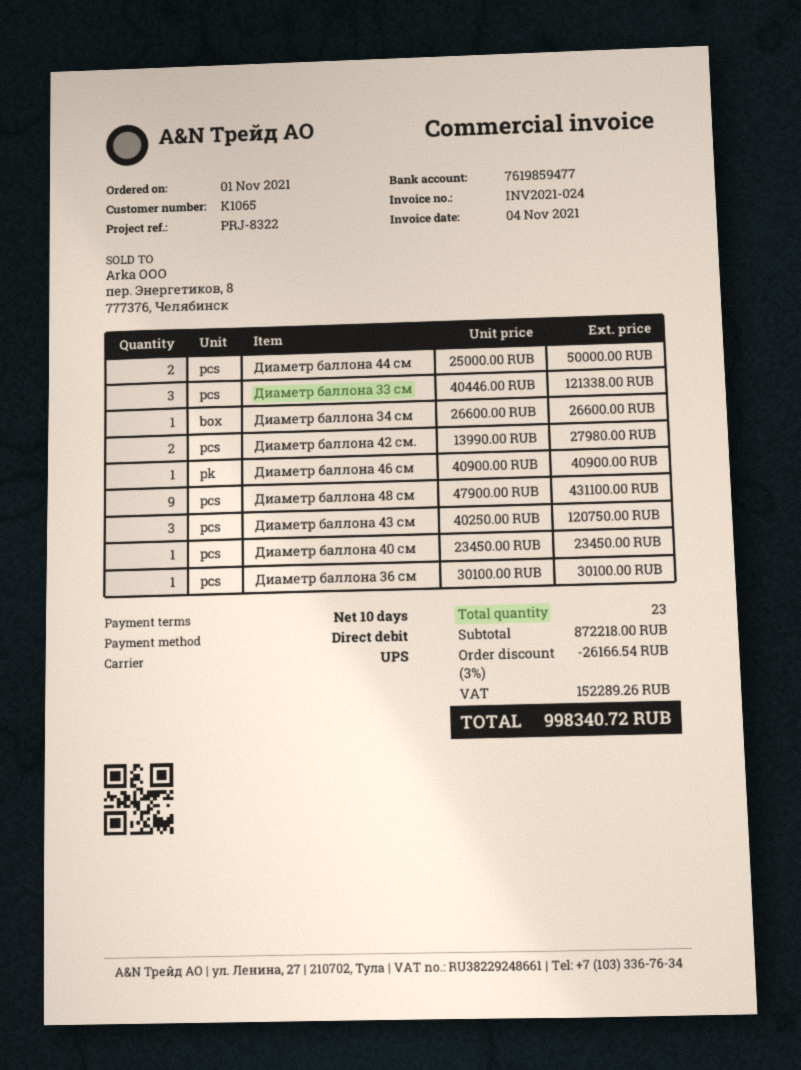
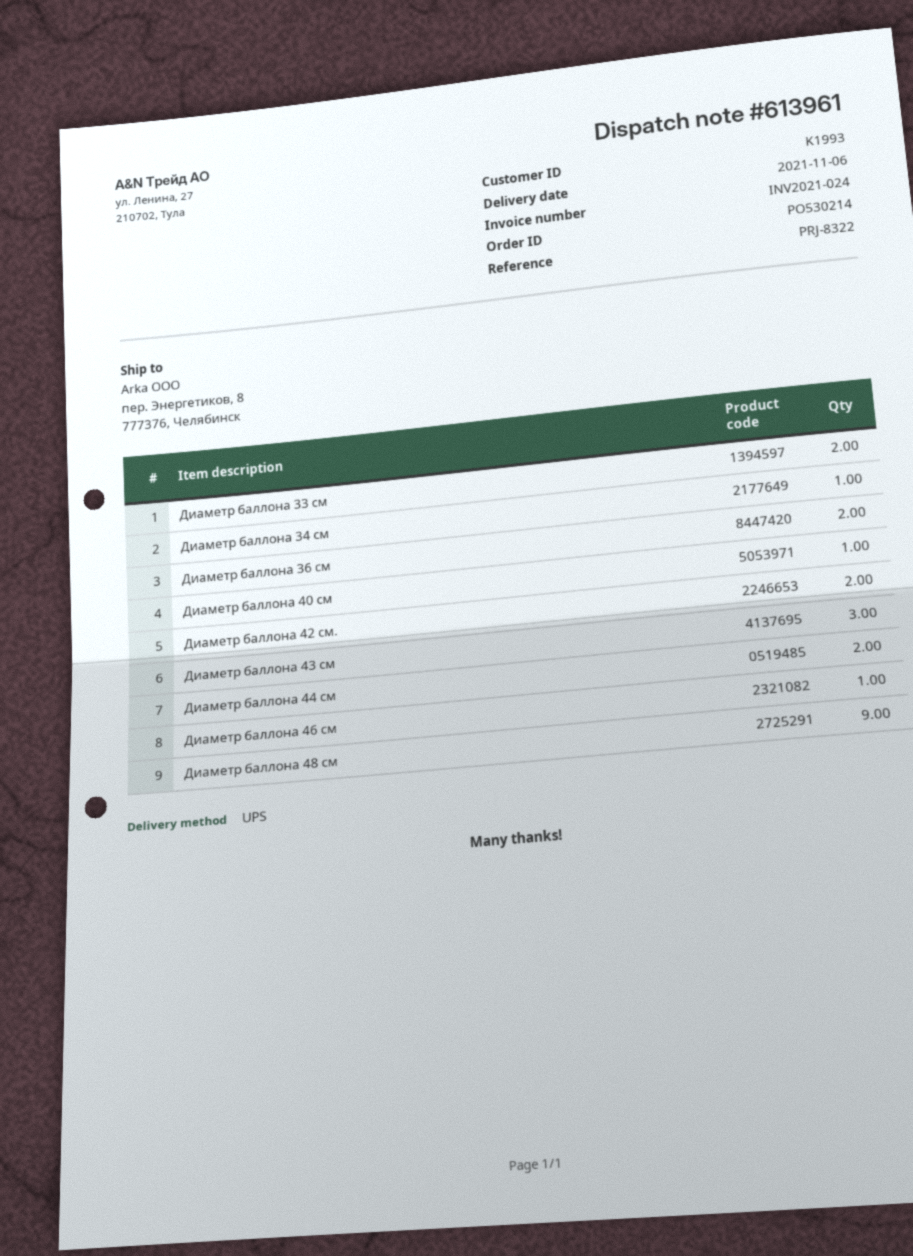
customer number: K1065 -> K1993
Диаметр баллона 33 см: 3 -> 2
Диаметр баллона 36 см: 1 -> 2

